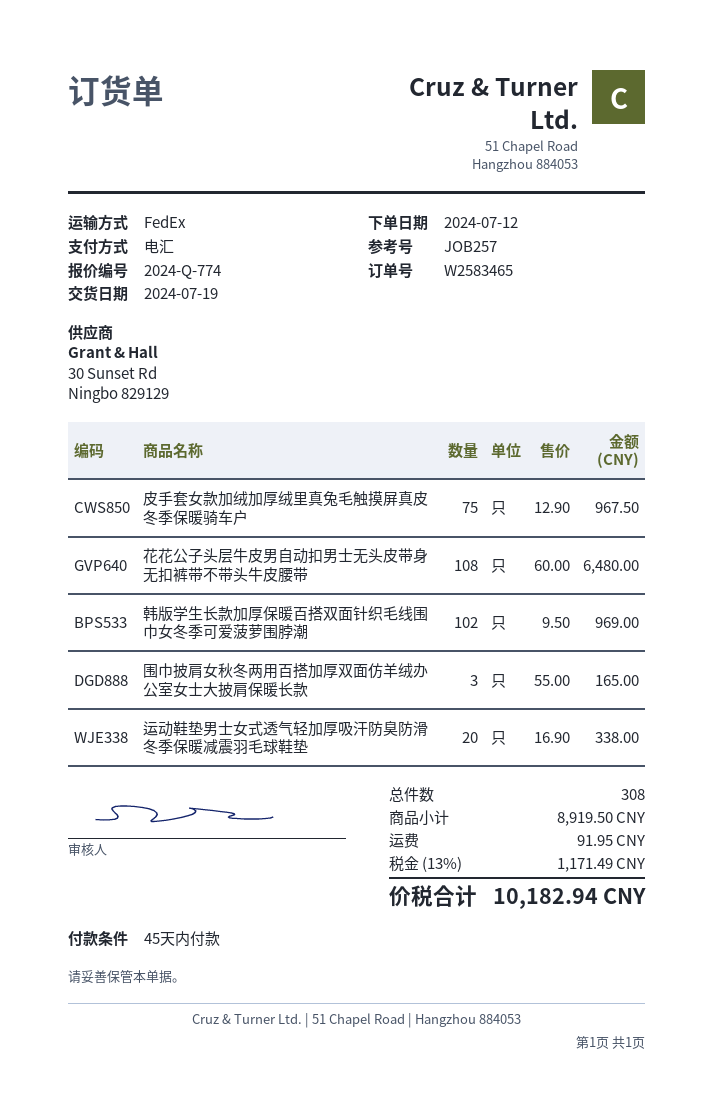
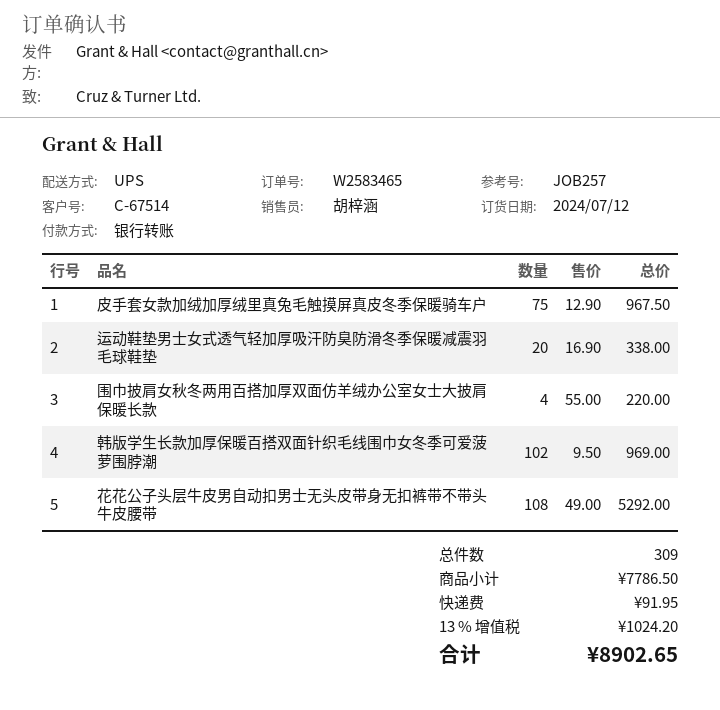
shipping method: FedEx -> UPS
花花公子头层牛皮男自动扣男士无头皮带身无扣裤带不带头牛皮腰带: 108 x 60.00 = 6480.00 -> 108 x 49.00 = 5292.00
围巾披肩女秋冬两用百搭加厚双面仿羊绒办公室女士大披肩保暖长款: 3 x 55.00 = 165.00 -> 4 x 55.00 = 220.00
total quantity: 308 -> 309
subtotal: 8919.50 -> 7786.50
tax: 13% = 1171.49 -> 13% = 1024.20
total: 10182.94 -> 8902.65

